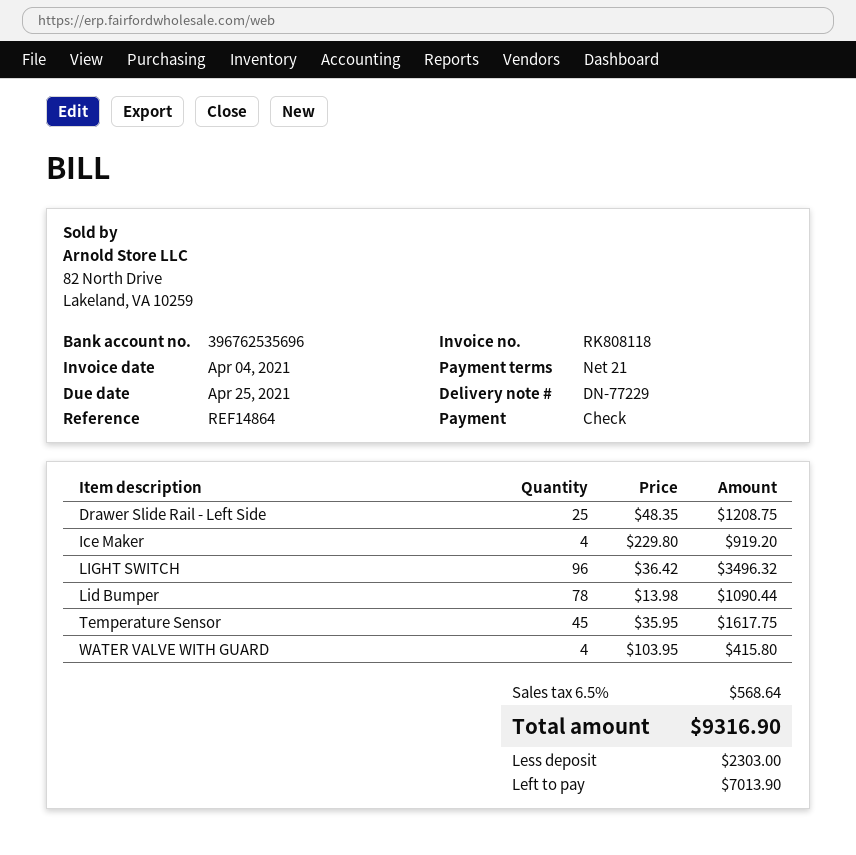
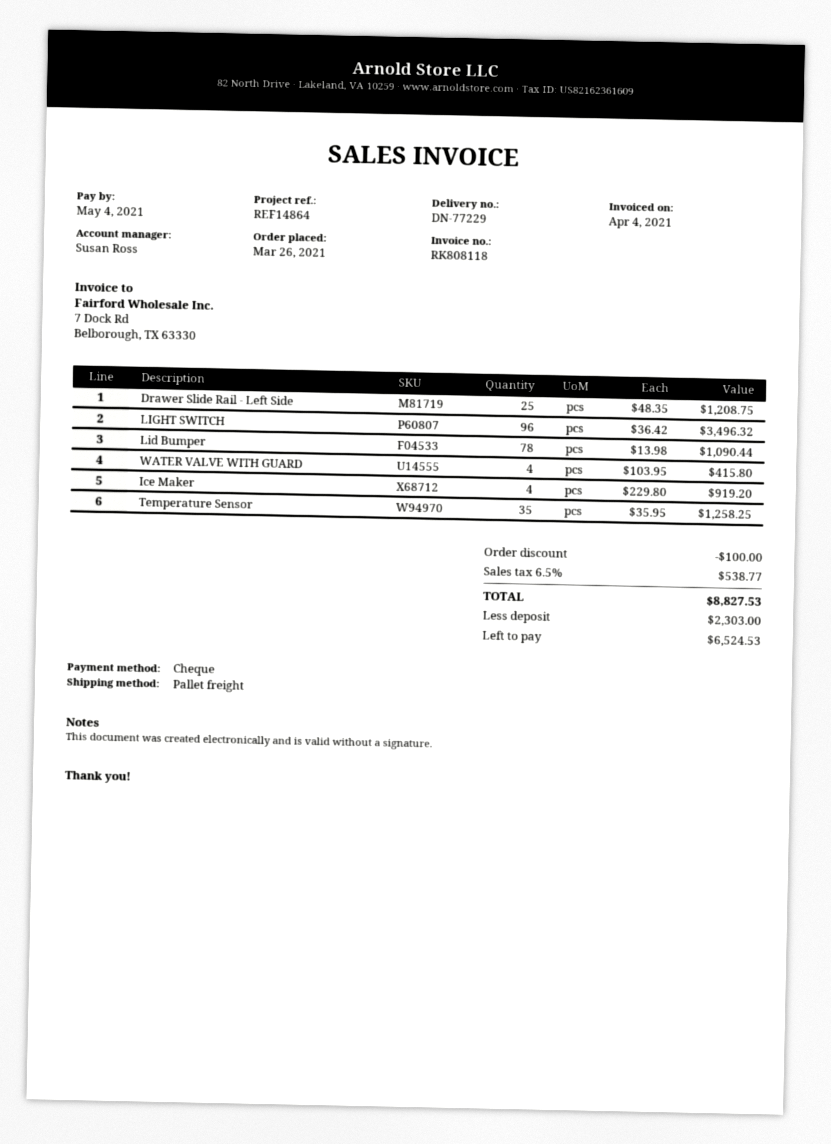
due date: 2021-04-25 -> 2021-05-04
Temperature Sensor: 45 x 35.95 = 1617.75 -> 35 x 35.95 = 1258.25
discount: none -> 100.00
tax: 6.5% = 568.64 -> 6.5% = 538.77
total: 9316.90 -> 8827.53
balance: 7013.90 -> 6524.53

